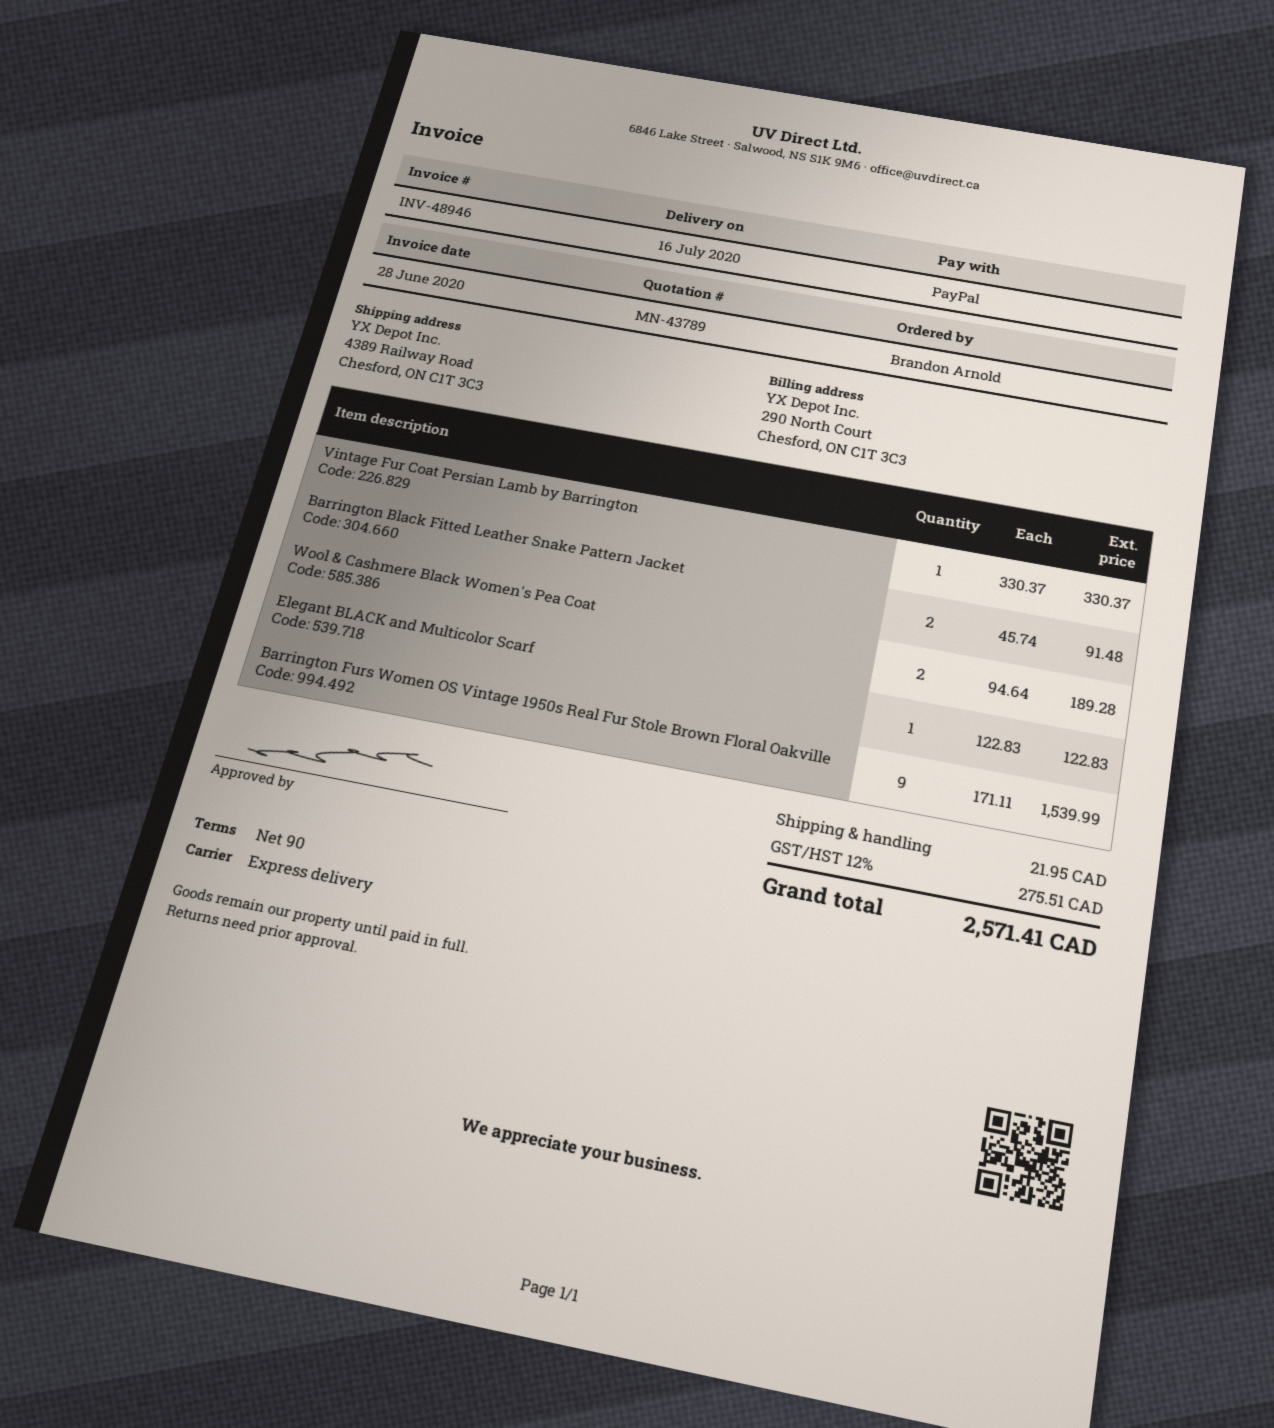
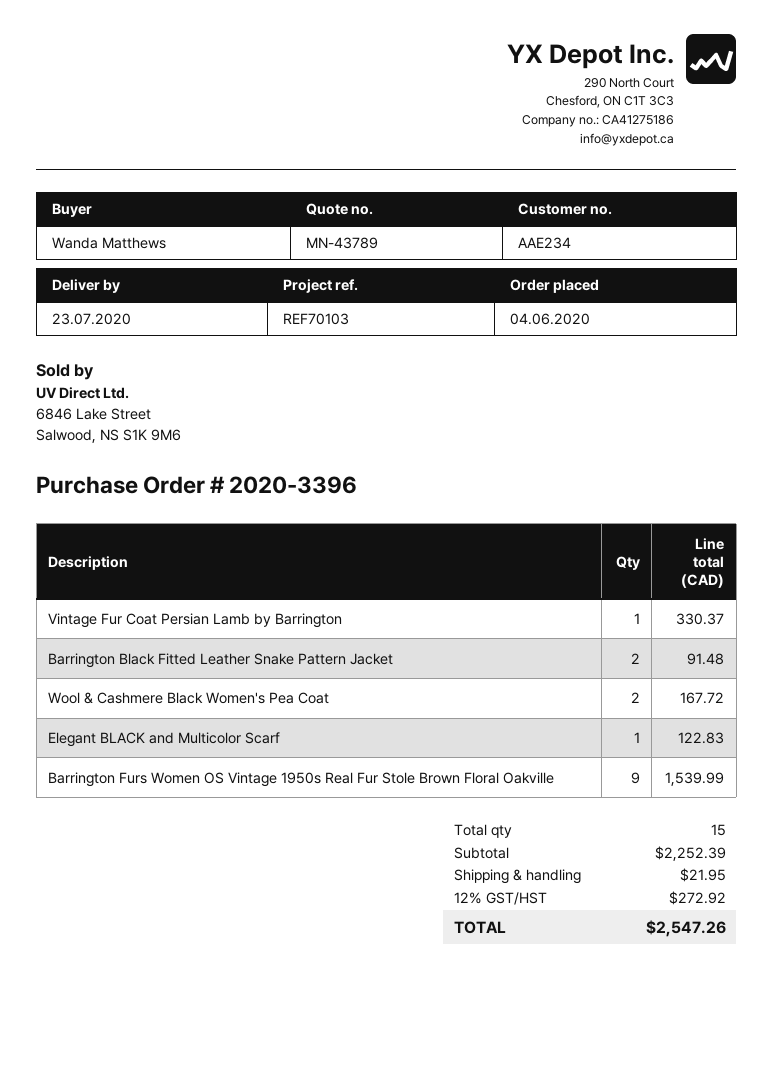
delivery date: 2020-07-16 -> 2020-07-23
ordered by: Brandon Arnold -> Wanda Matthews
Wool & Cashmere Black Women's Pea Coat: 2 for 189.28 -> 2 for 167.72
tax: 12% = 275.51 -> 12% = 272.92
total: 2571.41 -> 2547.26

